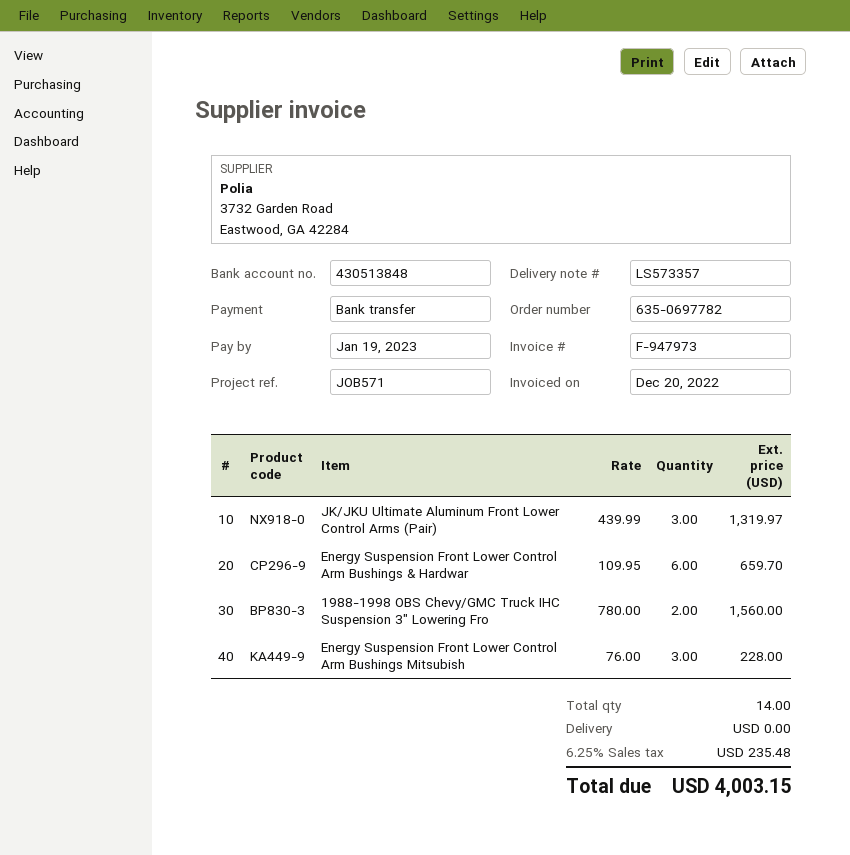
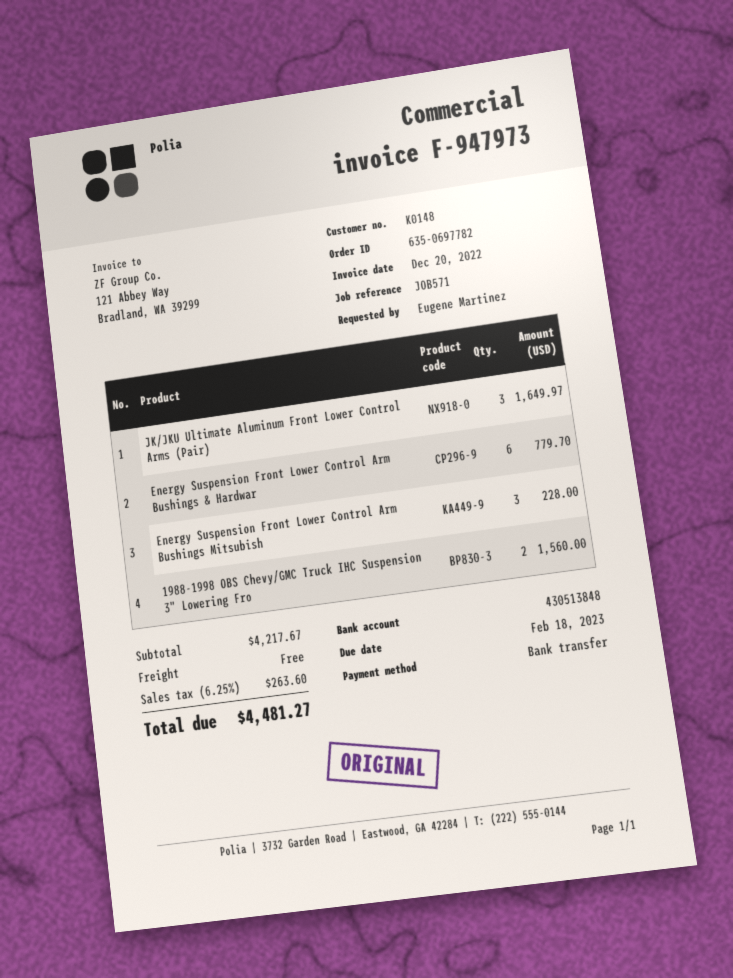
due date: 2023-01-19 -> 2023-02-18
JK/JKU Ultimate Aluminum Front Lower Control Arms (Pair): 3 for 1319.97 -> 3 for 1649.97
Energy Suspension Front Lower Control Arm Bushings & Hardwar: 6 for 659.70 -> 6 for 779.70
tax: 6.25% = 235.48 -> 6.25% = 263.60
total: 4003.15 -> 4481.27

